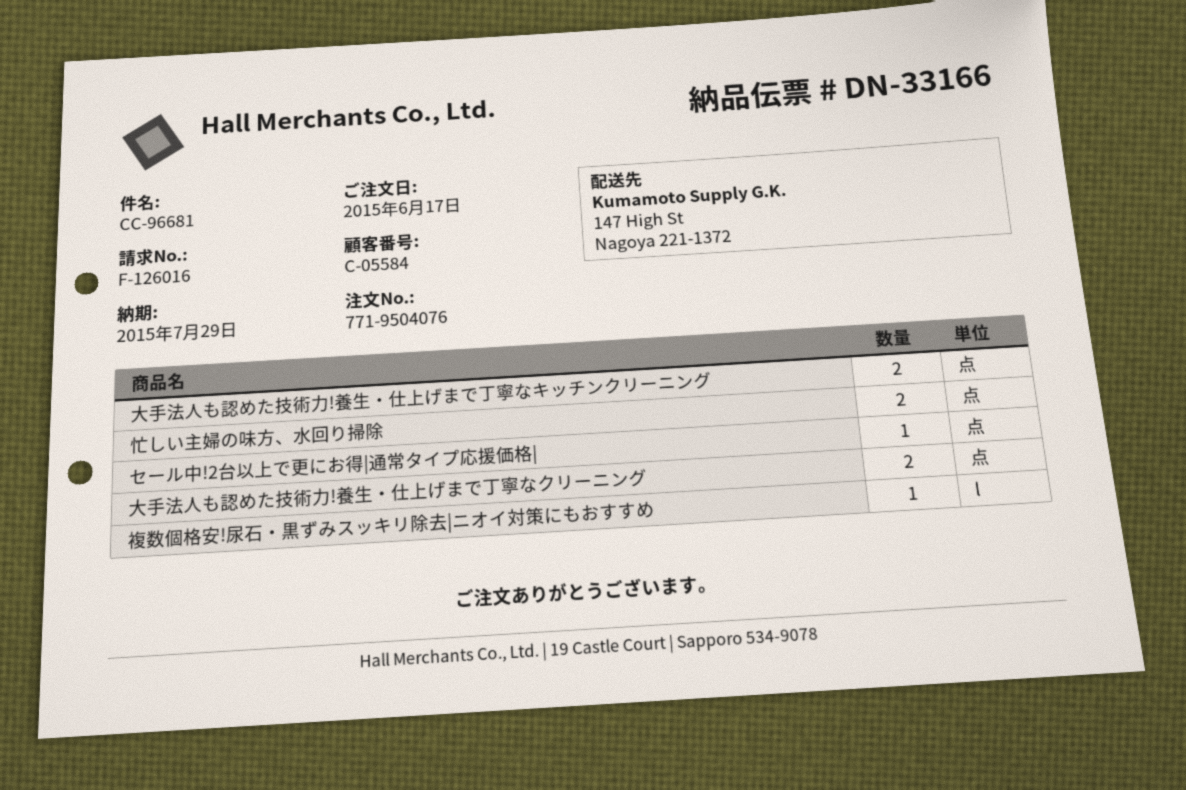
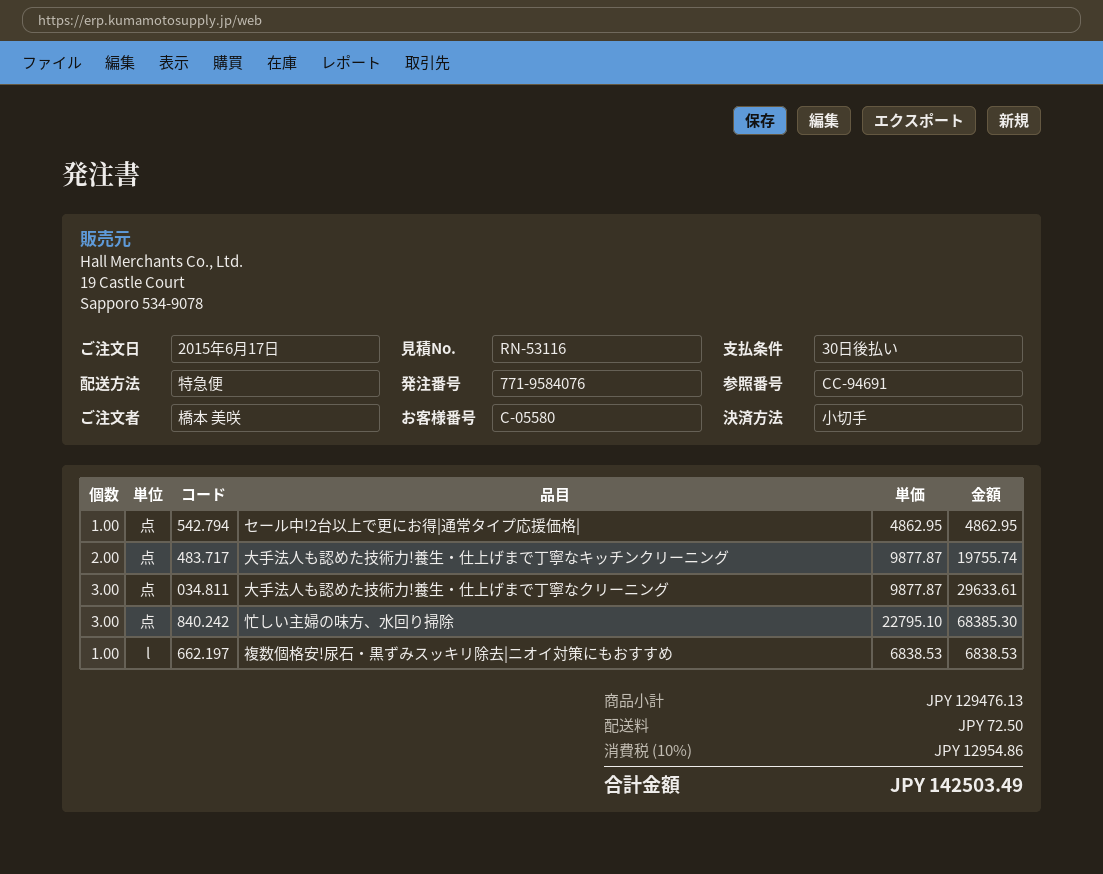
order number: 771-9504076 -> 771-9584076
customer number: C-05584 -> C-05580
reference: CC-96681 -> CC-94691
忙しい主婦の味方、水回り掃除: 2 -> 3
大手法人も認めた技術力!養生・仕上げまで丁寧なクリーニング: 2 -> 3

